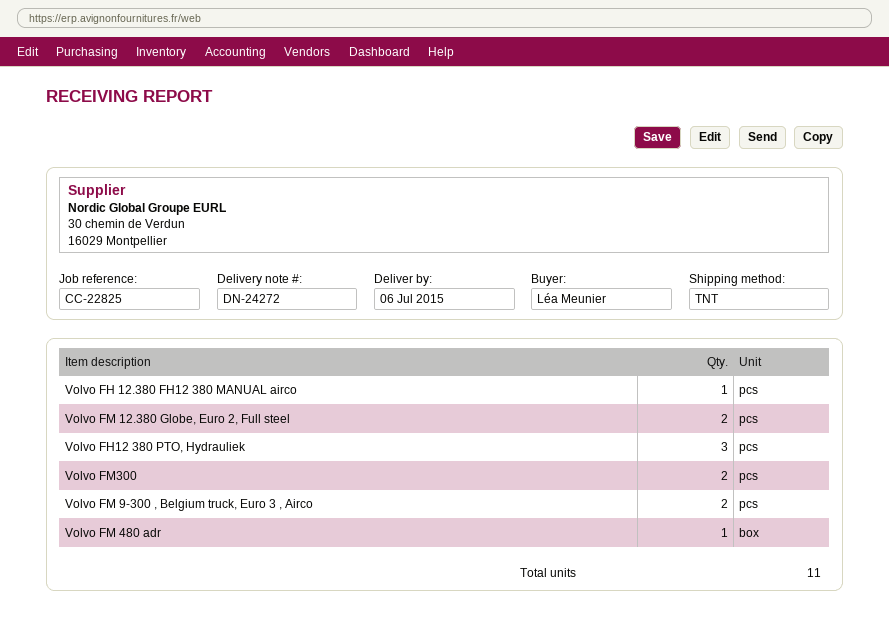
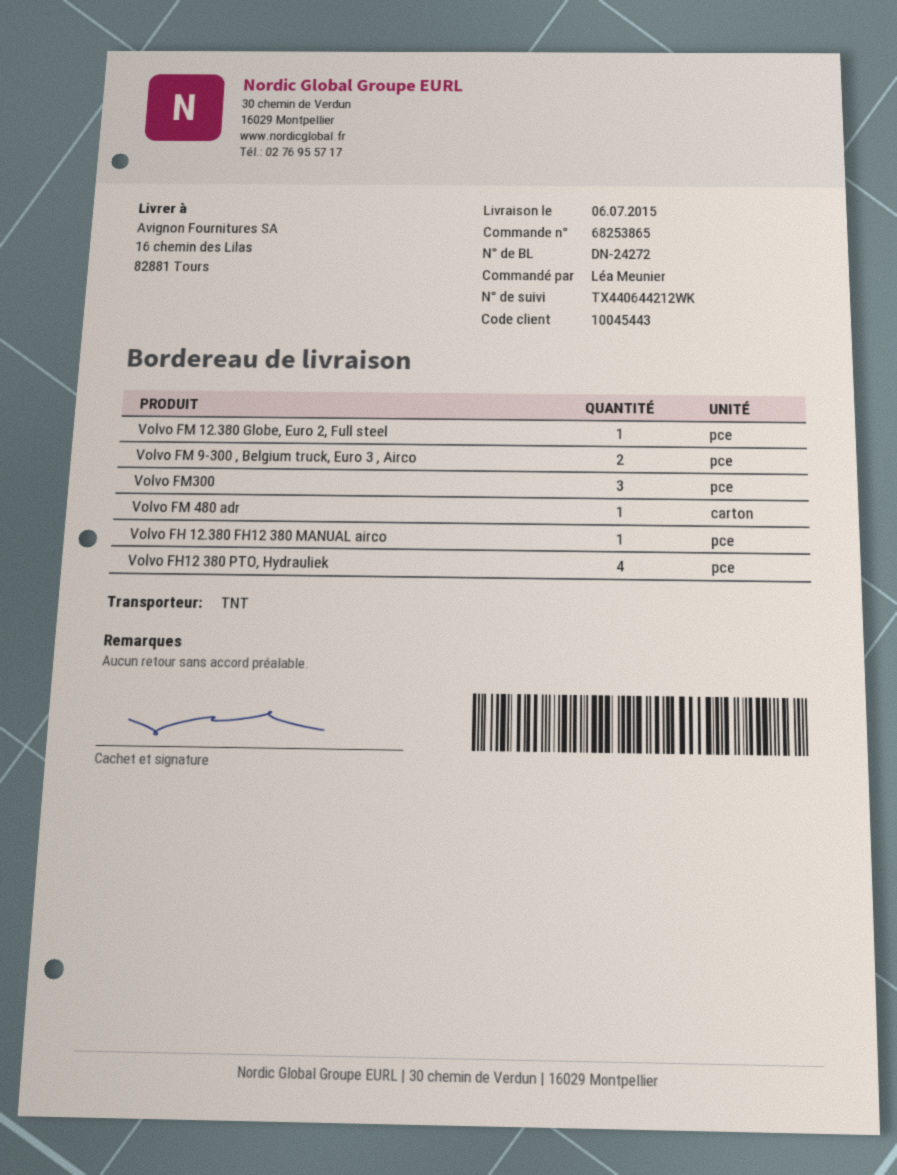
Volvo FM 12.380 Globe, Euro 2, Full steel: 2 -> 1
Volvo FH12 380 PTO, Hydrauliek: 3 -> 4
Volvo FM300: 2 -> 3

